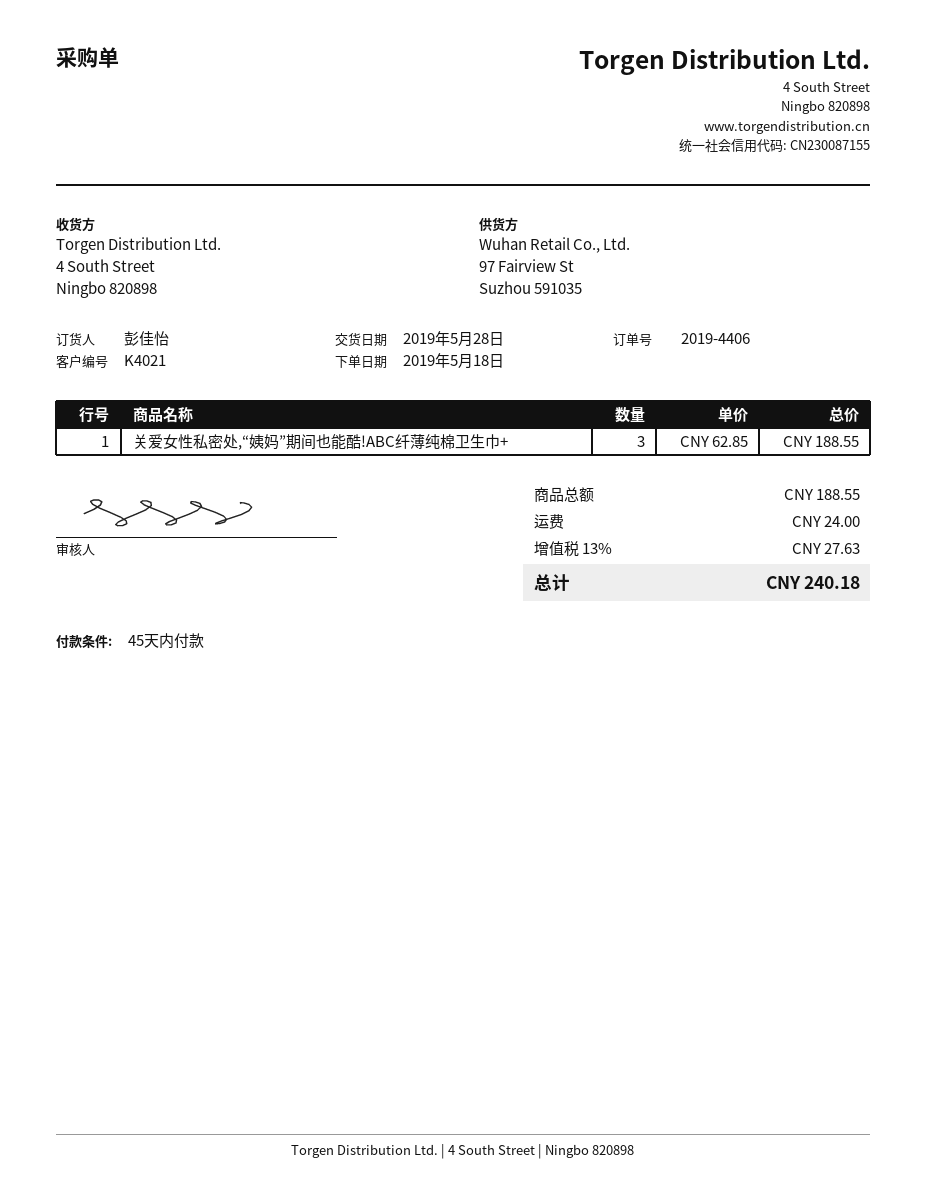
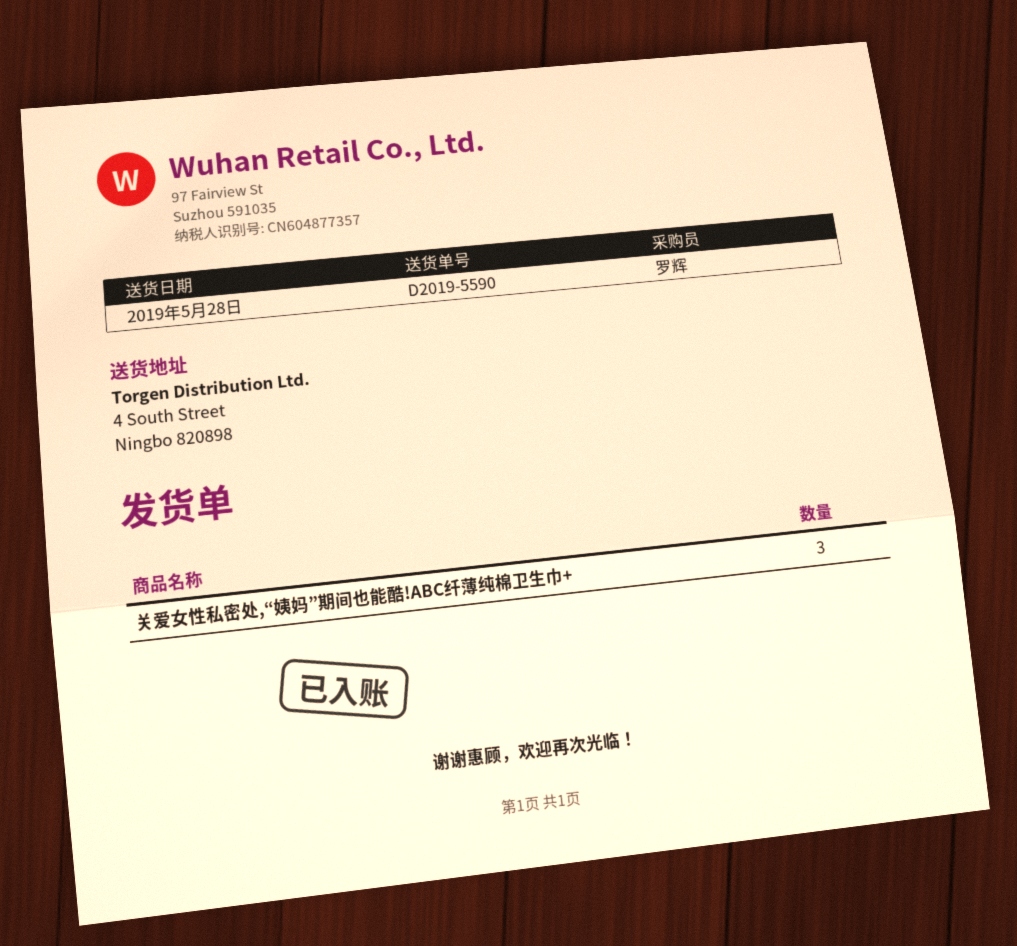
ordered by: 彭佳怡 -> 罗辉

